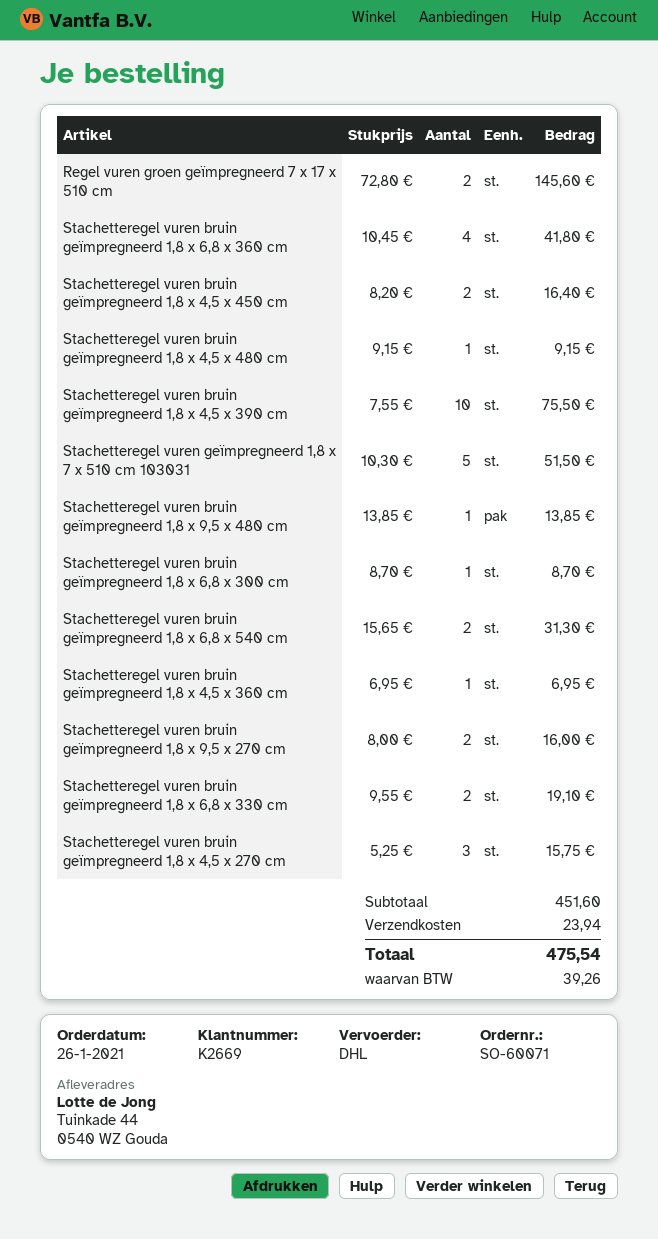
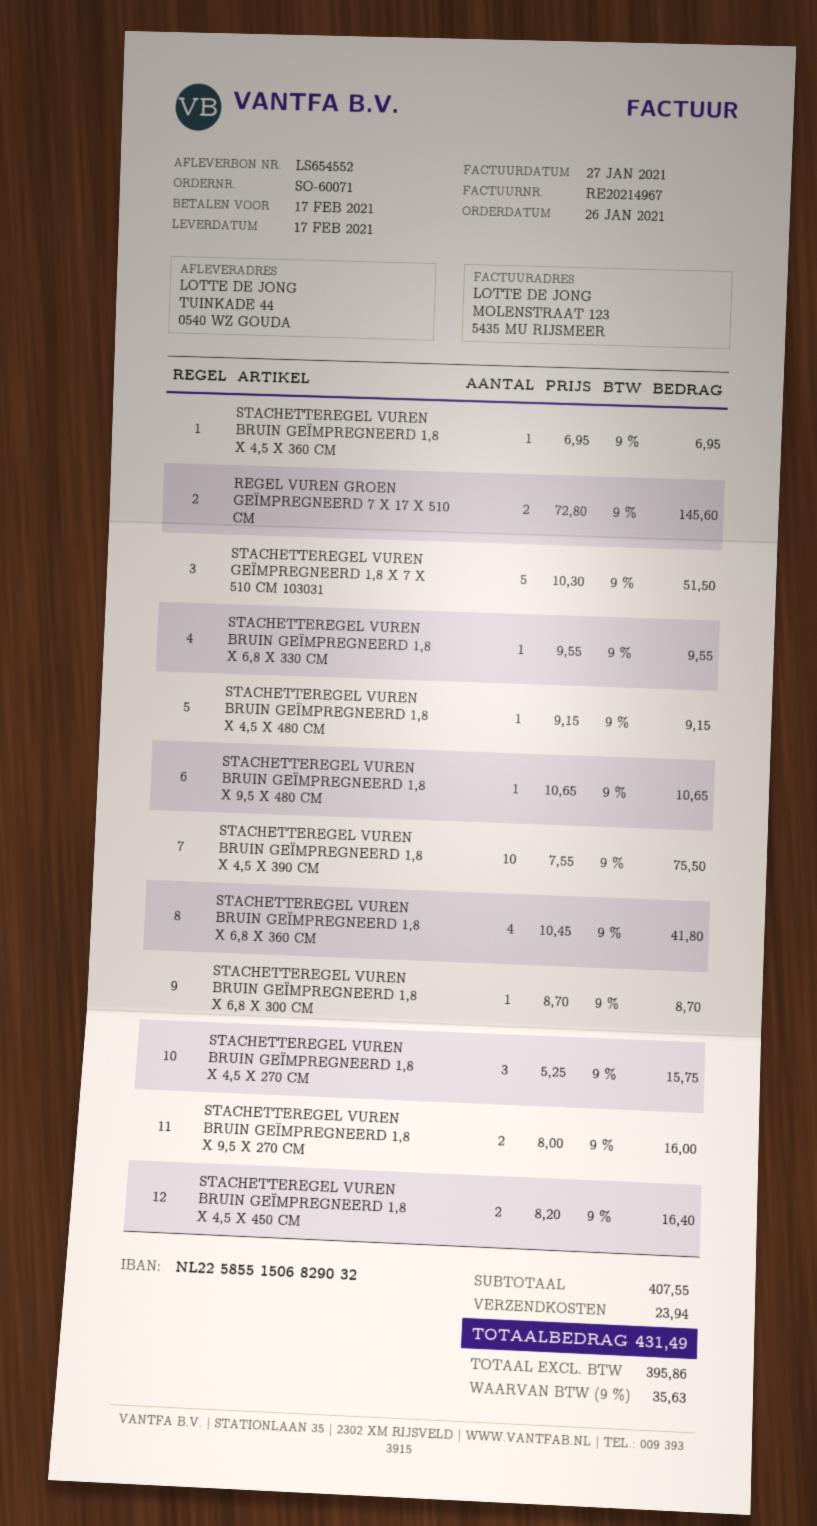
Stachetteregel vuren bruin geïmpregneerd 1,8 x 9,5 x 480 cm: 1 x 13.85 = 13.85 -> 1 x 10.65 = 10.65
Stachetteregel vuren bruin geïmpregneerd 1,8 x 6,8 x 540 cm: 2 x 15.65 = 31.30 -> none
Stachetteregel vuren bruin geïmpregneerd 1,8 x 6,8 x 330 cm: 2 x 9.55 = 19.10 -> 1 x 9.55 = 9.55
subtotal: 451.60 -> 407.55
tax: 39.26 -> 35.63
total: 475.54 -> 431.49

